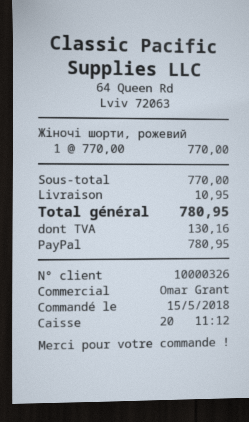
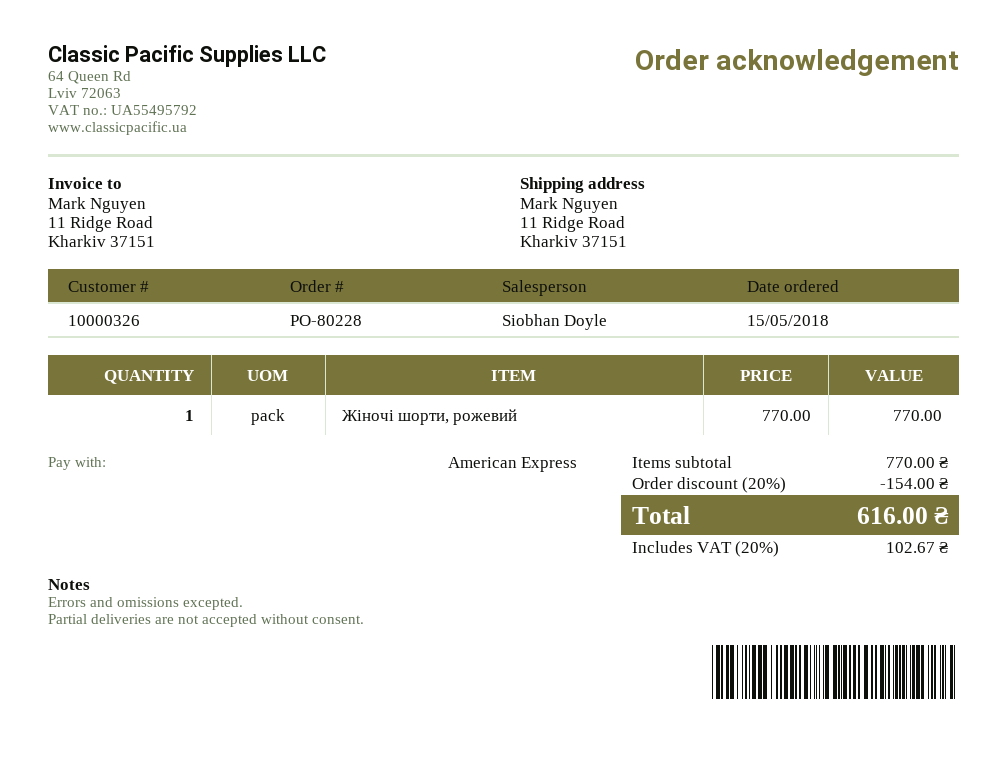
sales rep: Omar Grant -> Siobhan Doyle
payment method: PayPal -> American Express
discount: none -> 20% = 154.00
shipping: 10.95 -> none
tax: 130.16 -> 102.67
total: 780.95 -> 616.00

